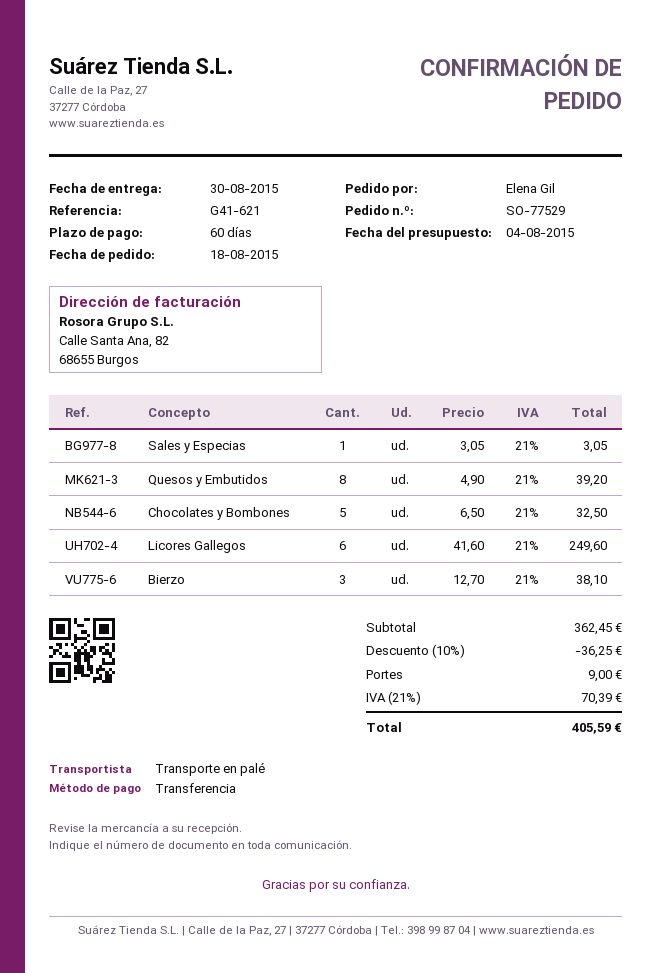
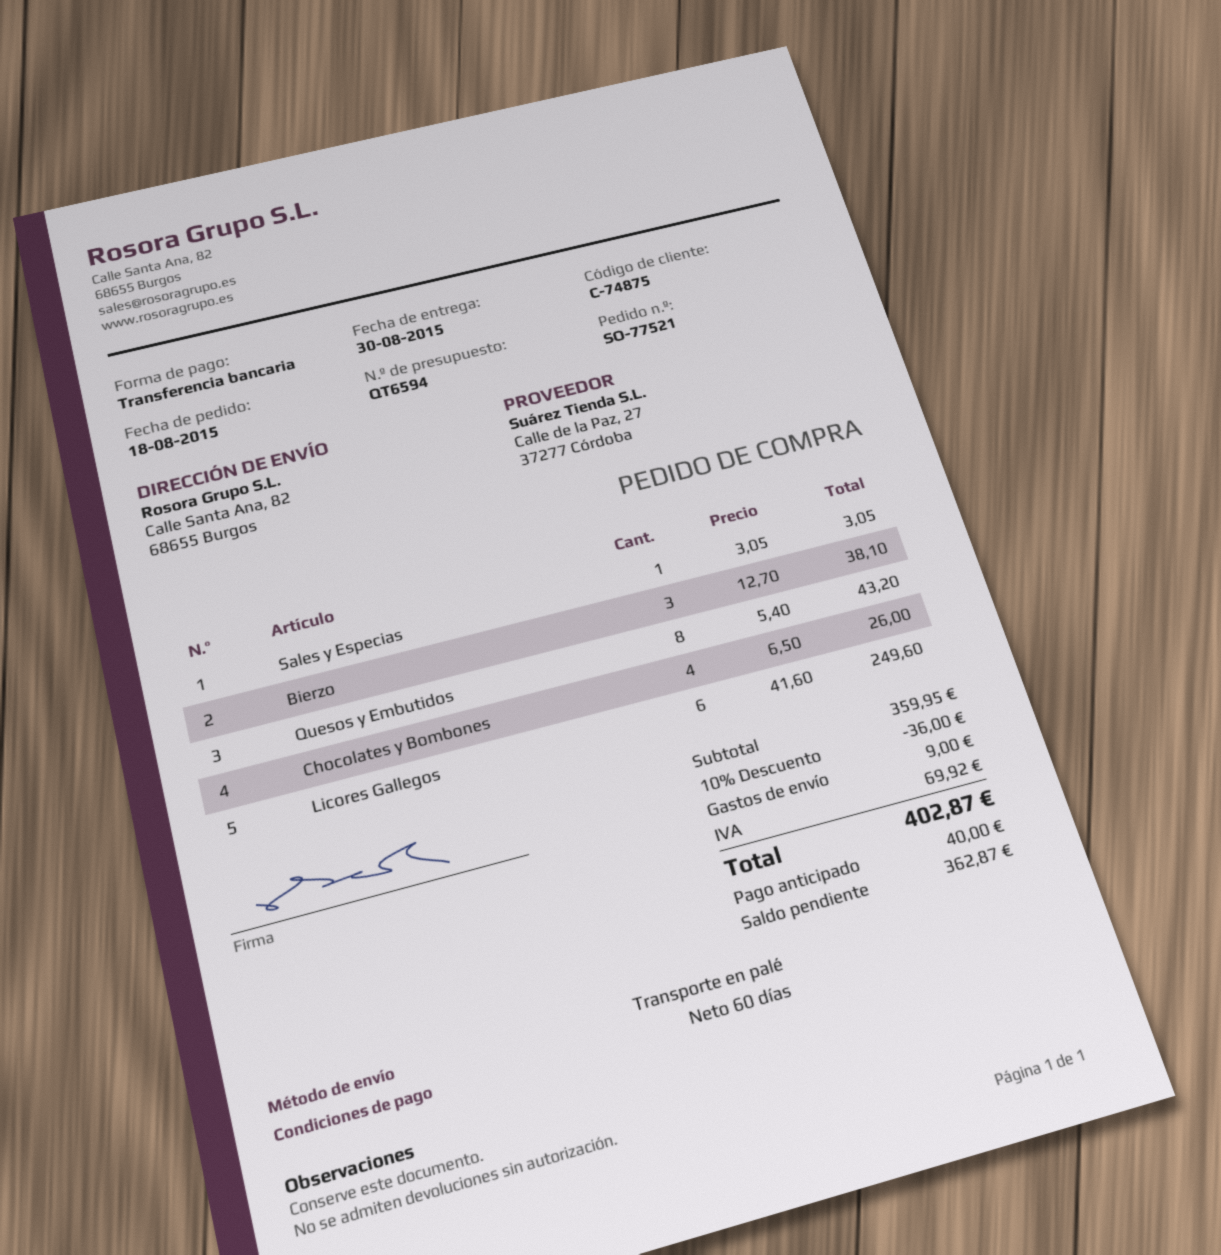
order number: SO-77529 -> SO-77521
Quesos y Embutidos: 8 x 4.90 = 39.20 -> 8 x 5.40 = 43.20
Chocolates y Bombones: 5 x 6.50 = 32.50 -> 4 x 6.50 = 26.00
subtotal: 362.45 -> 359.95
discount: 10% = 36.25 -> 10% = 36.00
tax: 70.39 -> 69.92
total: 405.59 -> 402.87

